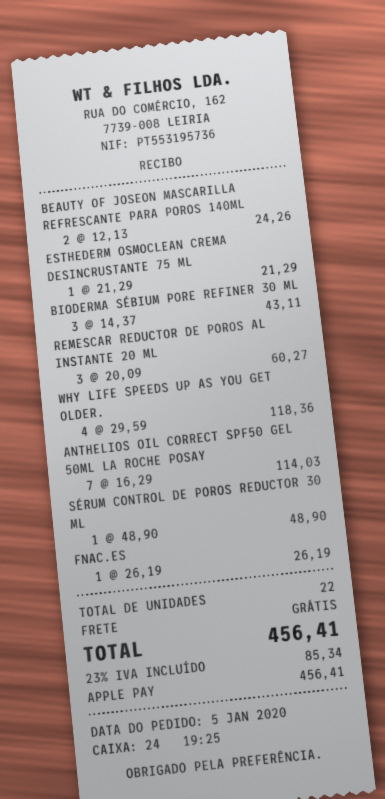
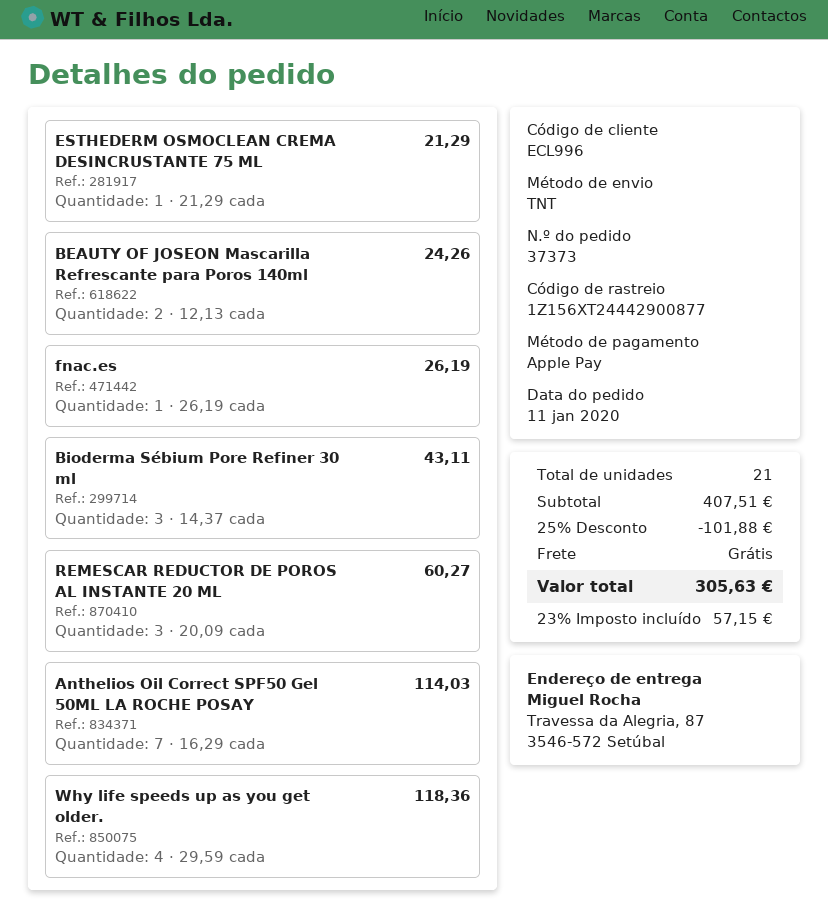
order date: 2020-01-05 -> 2020-01-11
SÉRUM CONTROL DE POROS REDUCTOR 30 ML: 1 x 48.90 = 48.90 -> none
total quantity: 22 -> 21
discount: none -> 25% = 101.88
tax: 23% = 85.34 -> 23% = 57.15
total: 456.41 -> 305.63

